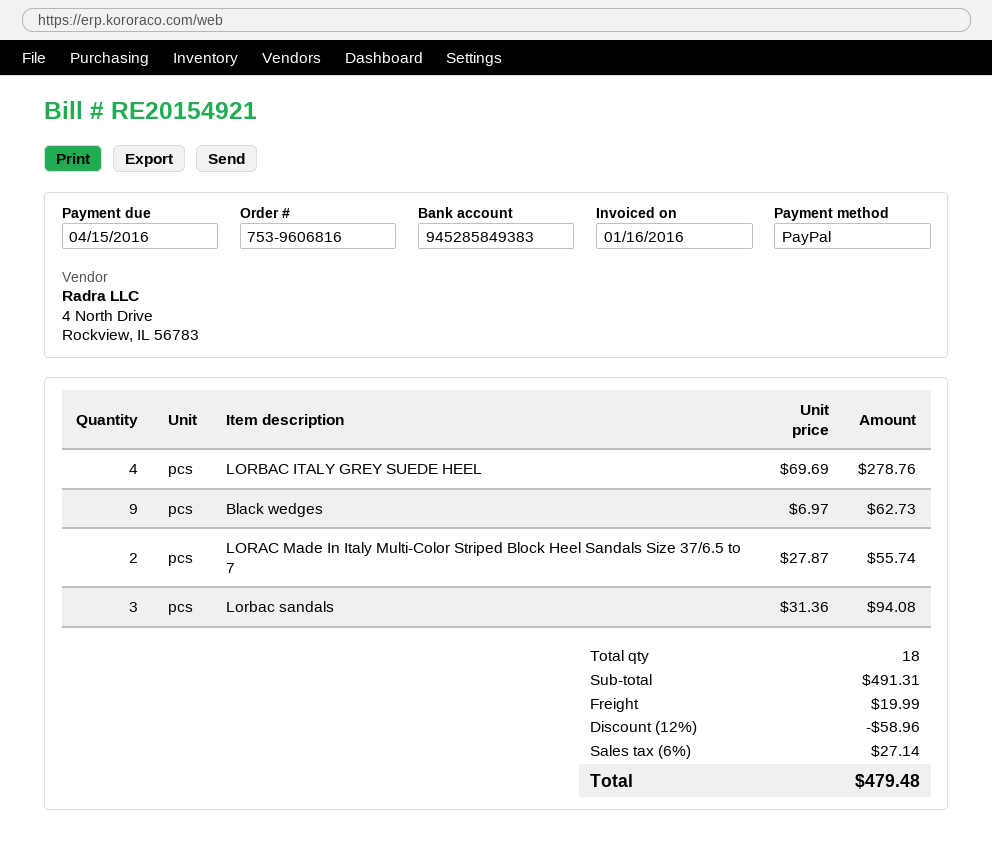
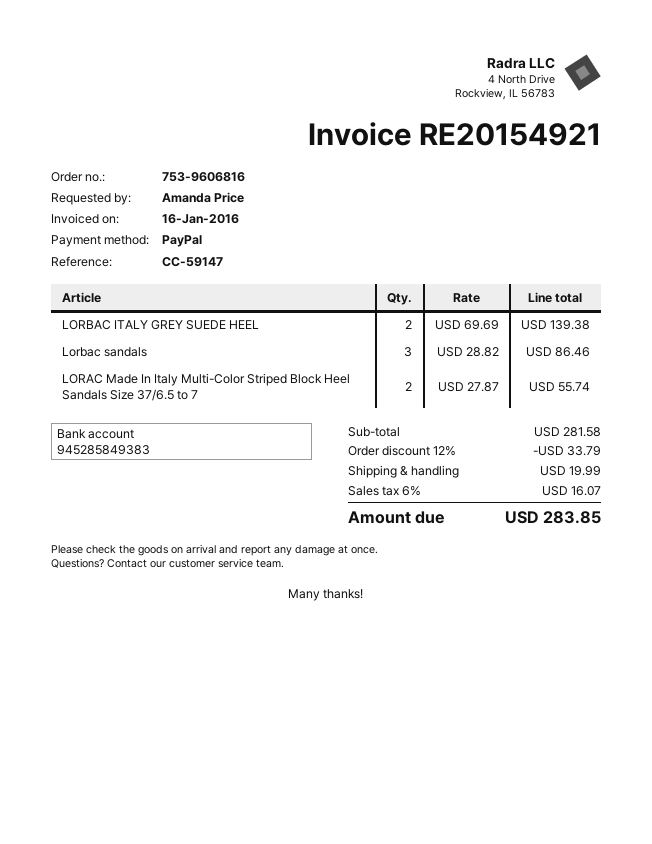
LORBAC ITALY GREY SUEDE HEEL: 4 x 69.69 = 278.76 -> 2 x 69.69 = 139.38
Black wedges: 9 x 6.97 = 62.73 -> none
Lorbac sandals: 3 x 31.36 = 94.08 -> 3 x 28.82 = 86.46
subtotal: 491.31 -> 281.58
discount: 12% = 58.96 -> 12% = 33.79
tax: 6% = 27.14 -> 6% = 16.07
total: 479.48 -> 283.85

